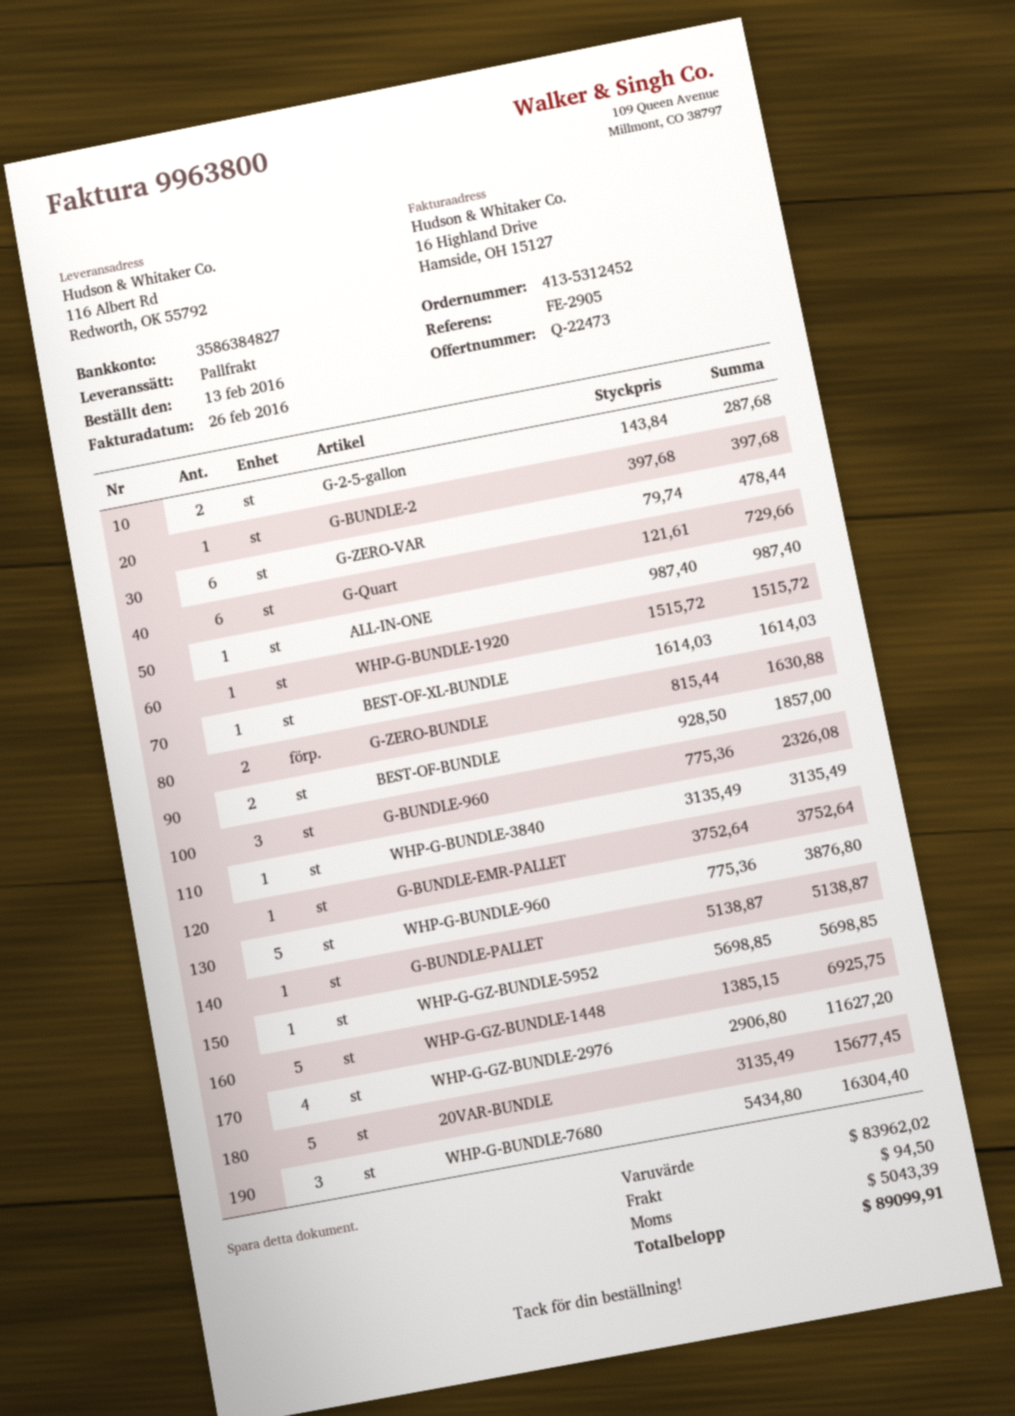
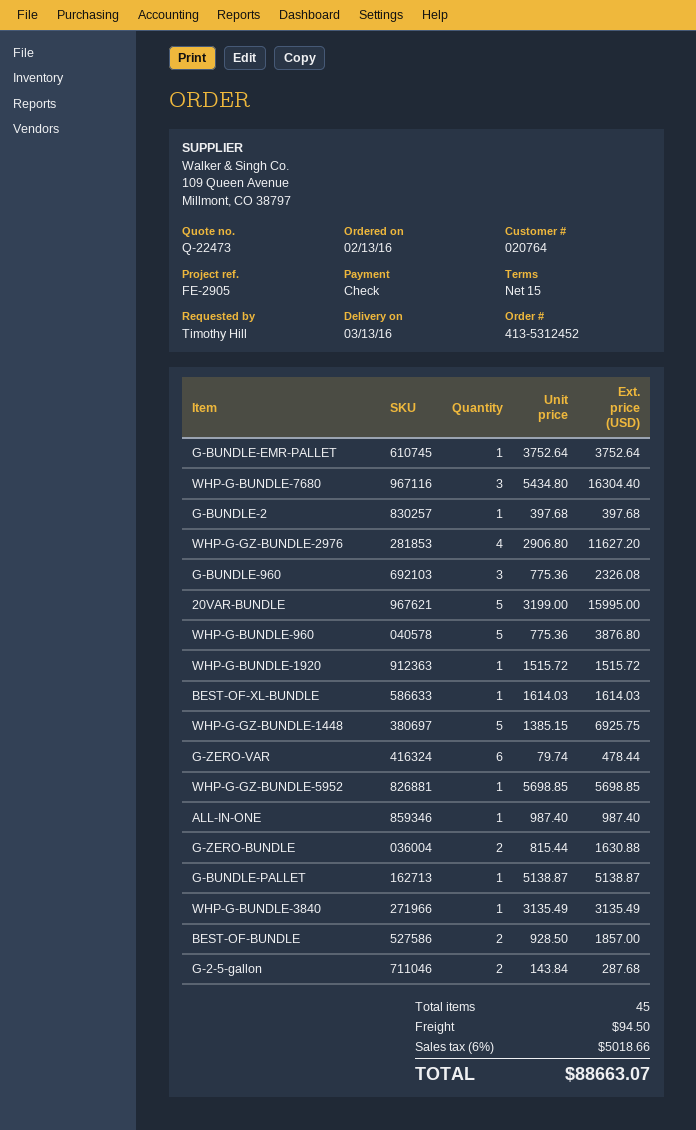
G-Quart: 6 x 121.61 = 729.66 -> none
20VAR-BUNDLE: 5 x 3135.49 = 15677.45 -> 5 x 3199.00 = 15995.00
tax: 5043.39 -> 5018.66
total: 89099.91 -> 88663.07

